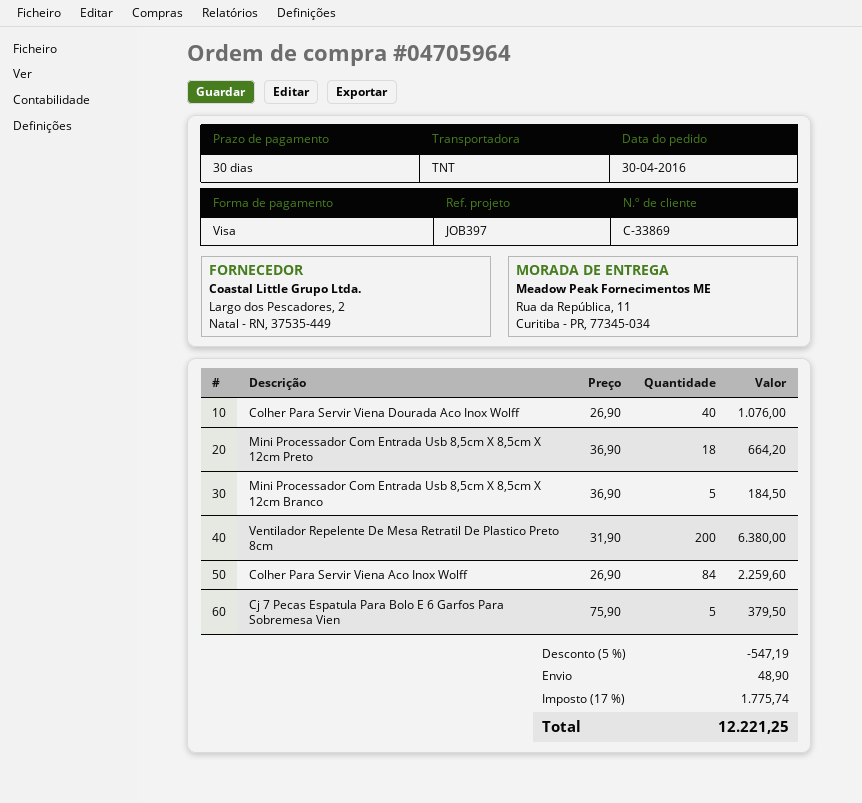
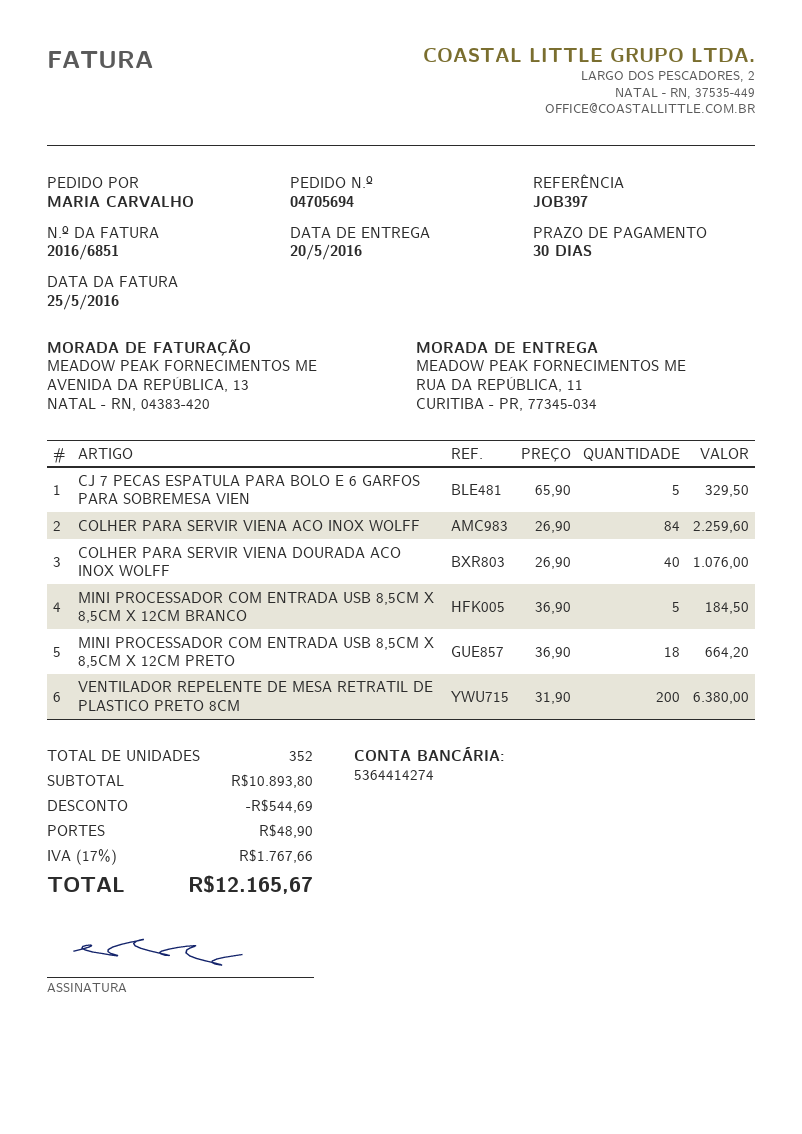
order number: 04705964 -> 04705694
Cj 7 Pecas Espatula Para Bolo E 6 Garfos Para Sobremesa Vien: 5 x 75.90 = 379.50 -> 5 x 65.90 = 329.50
discount: 547.19 -> 544.69
tax: 17% = 1775.74 -> 17% = 1767.66
total: 12221.25 -> 12165.67

